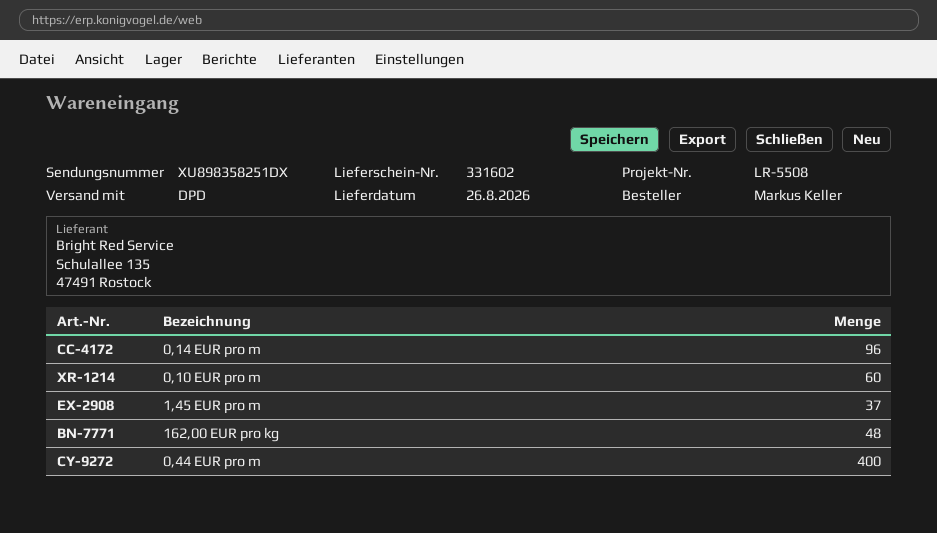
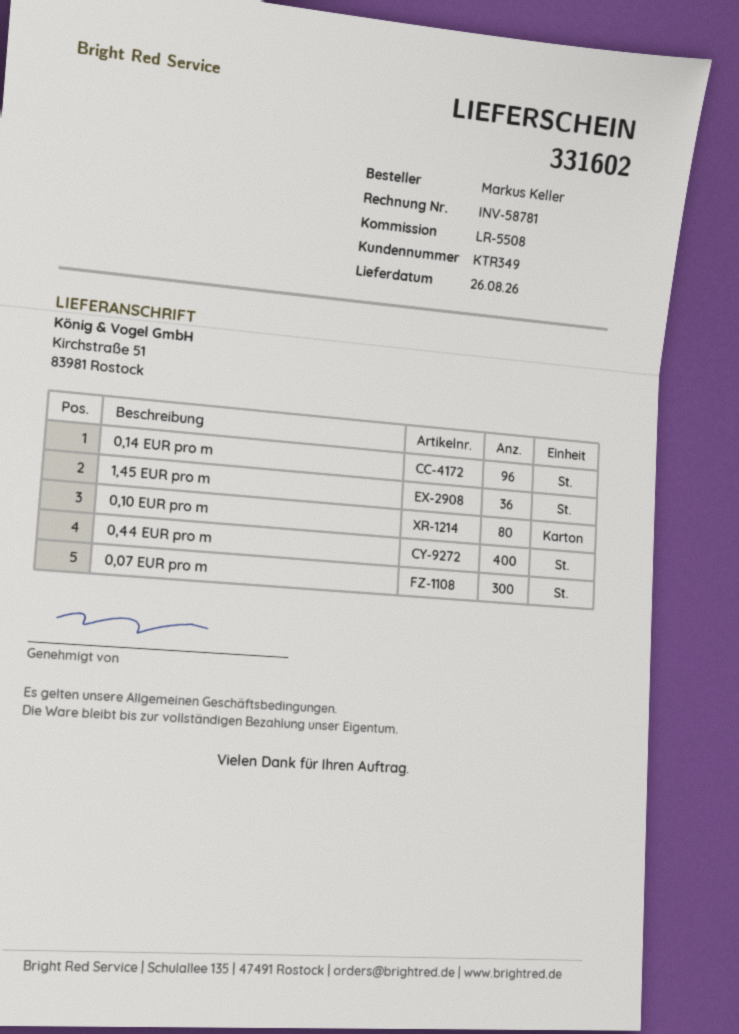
0,10 EUR pro m: 60 -> 80
1,45 EUR pro m: 37 -> 36
162,00 EUR pro kg: 48 -> none
0,07 EUR pro m: none -> 300

